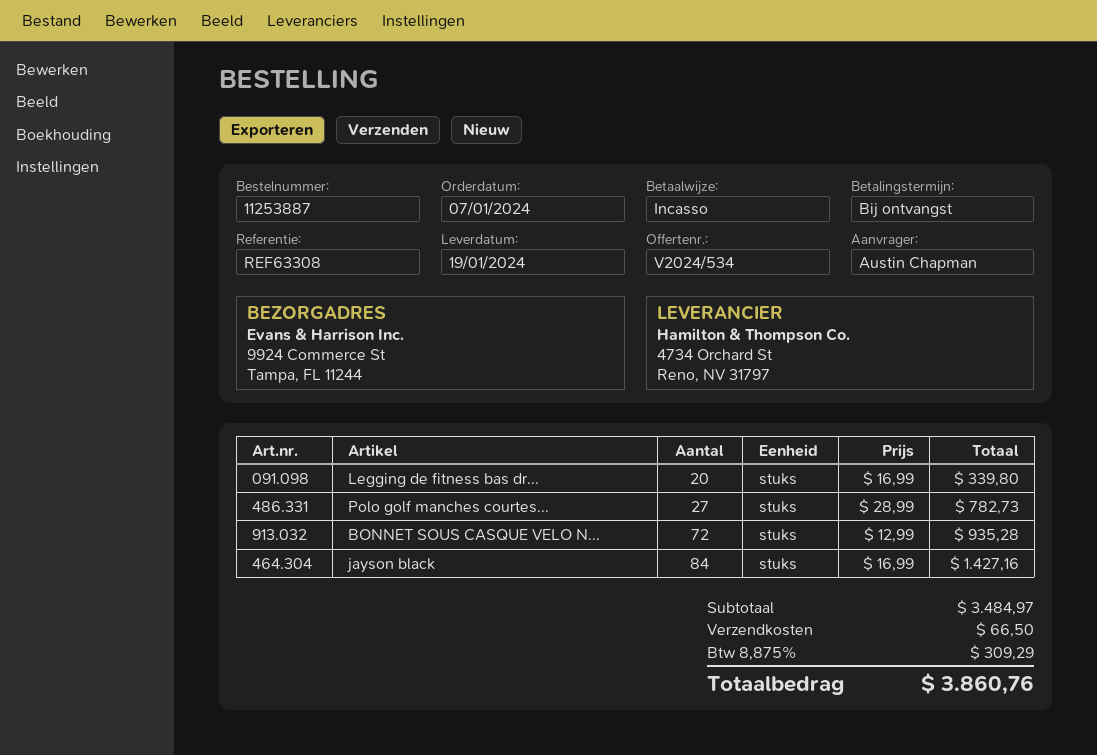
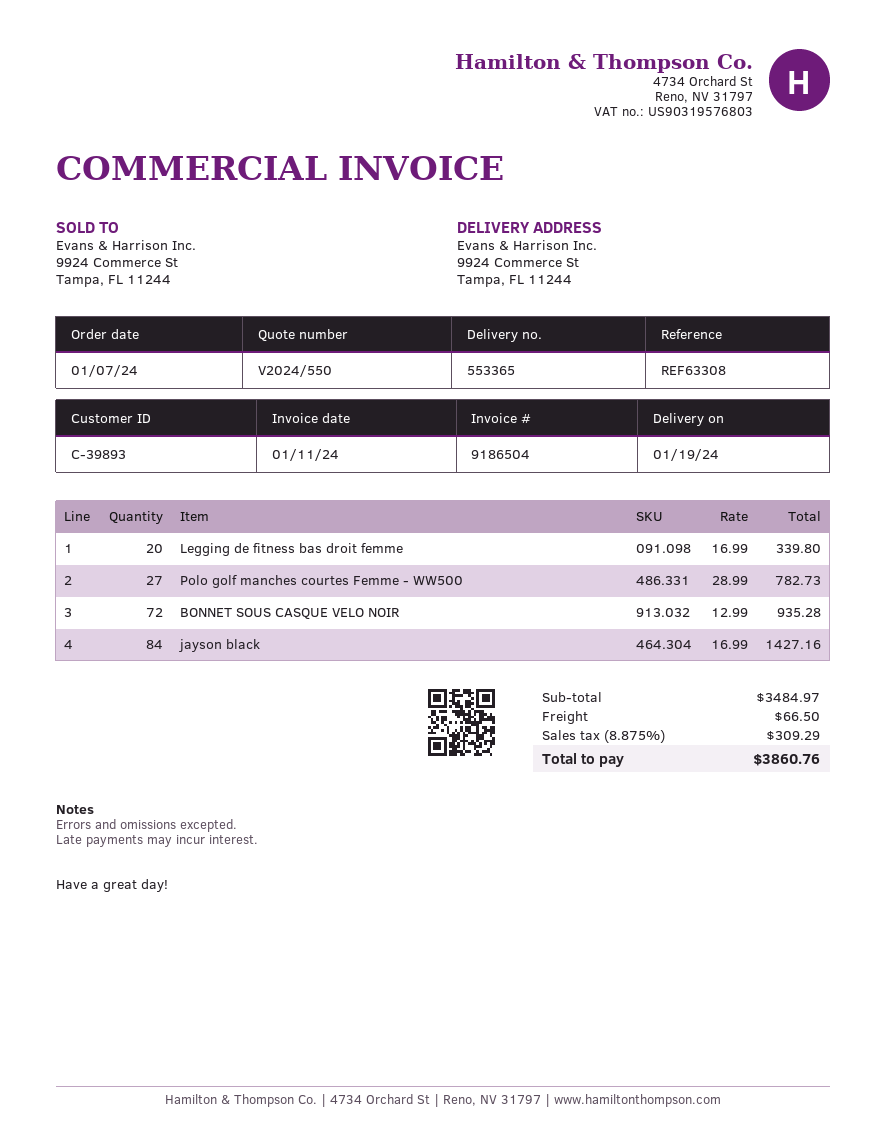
quote number: V2024/534 -> V2024/550

